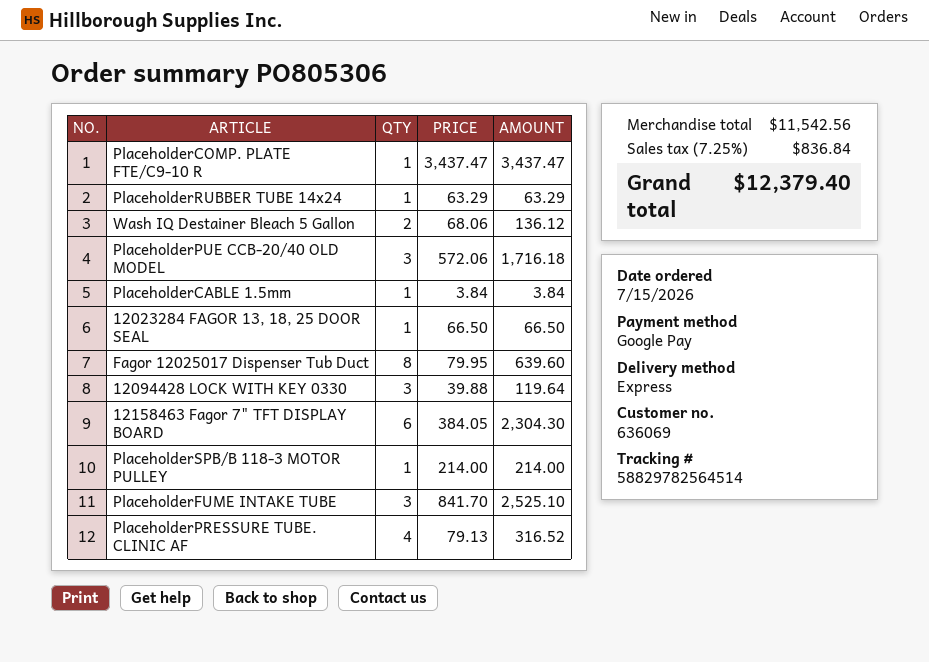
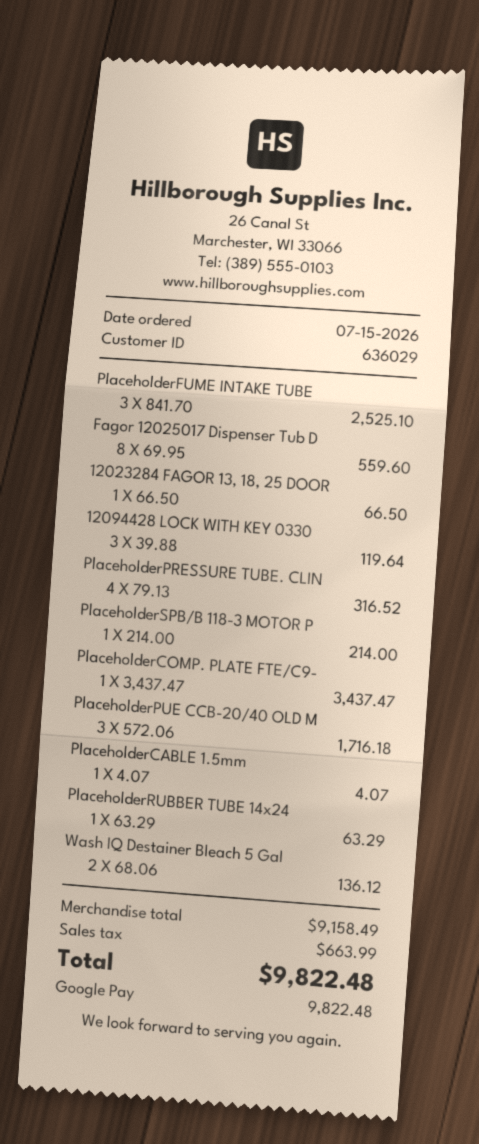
customer number: 636069 -> 636029
PlaceholderCABLE 1.5mm: 1 x 3.84 = 3.84 -> 1 x 4.07 = 4.07
Fagor 12025017 Dispenser Tub Duct: 8 x 79.95 = 639.60 -> 8 x 69.95 = 559.60
12158463 Fagor 7" TFT DISPLAY BOARD: 6 x 384.05 = 2304.30 -> none
subtotal: 11542.56 -> 9158.49
tax: 836.84 -> 663.99
total: 12379.40 -> 9822.48

